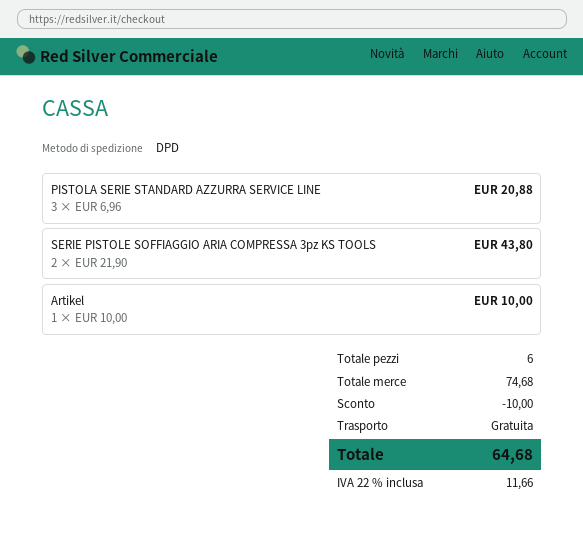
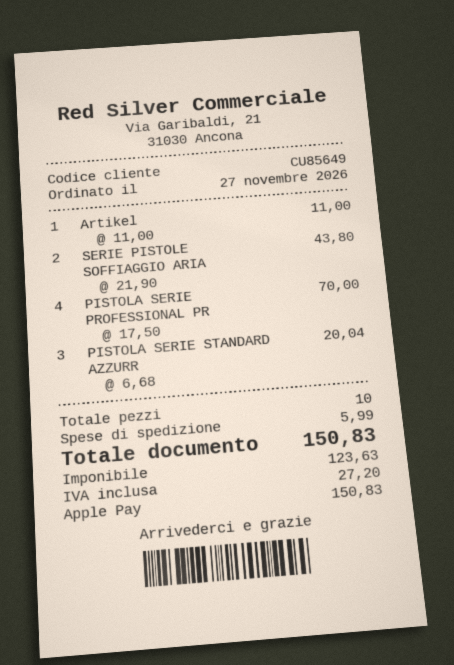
PISTOLA SERIE STANDARD AZZURRA SERVICE LINE: 3 x 6.96 = 20.88 -> 3 x 6.68 = 20.04
Artikel: 1 x 10.00 = 10.00 -> 1 x 11.00 = 11.00
PISTOLA SERIE PROFESSIONAL PR: none -> 4 x 17.50 = 70.00
total quantity: 6 -> 10
discount: 10.00 -> none
shipping: 0.00 -> 5.99
tax: 11.66 -> 27.20
total: 64.68 -> 150.83

